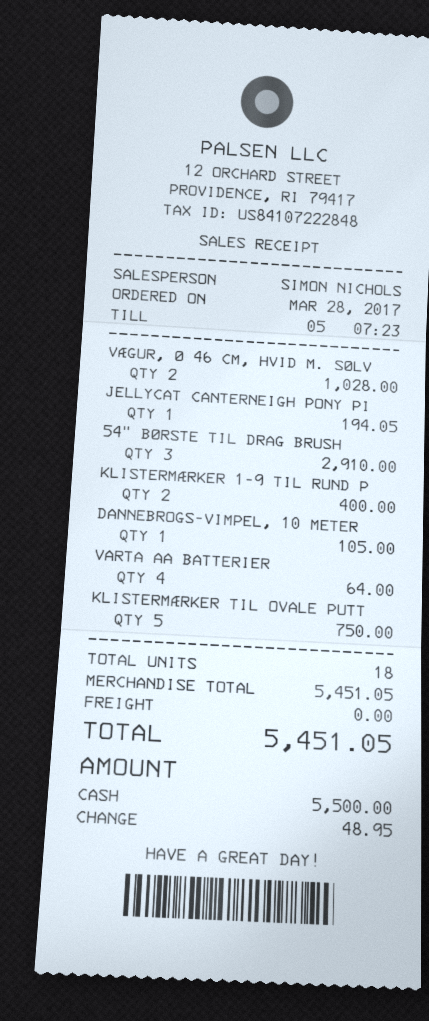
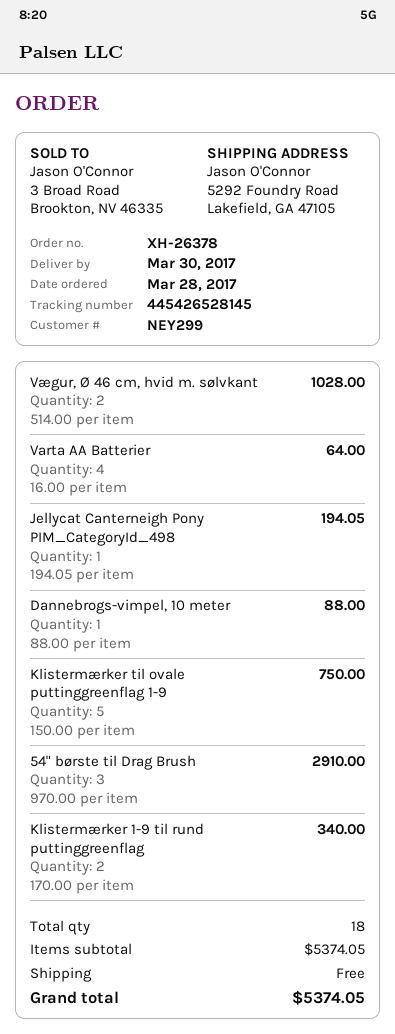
KLISTERMÆRKER 1-9 TIL RUND P: 2 for 400.00 -> 2 for 340.00
DANNEBROGS-VIMPEL, 10 METER: 1 for 105.00 -> 1 for 88.00
subtotal: 5451.05 -> 5374.05
total: 5451.05 -> 5374.05

